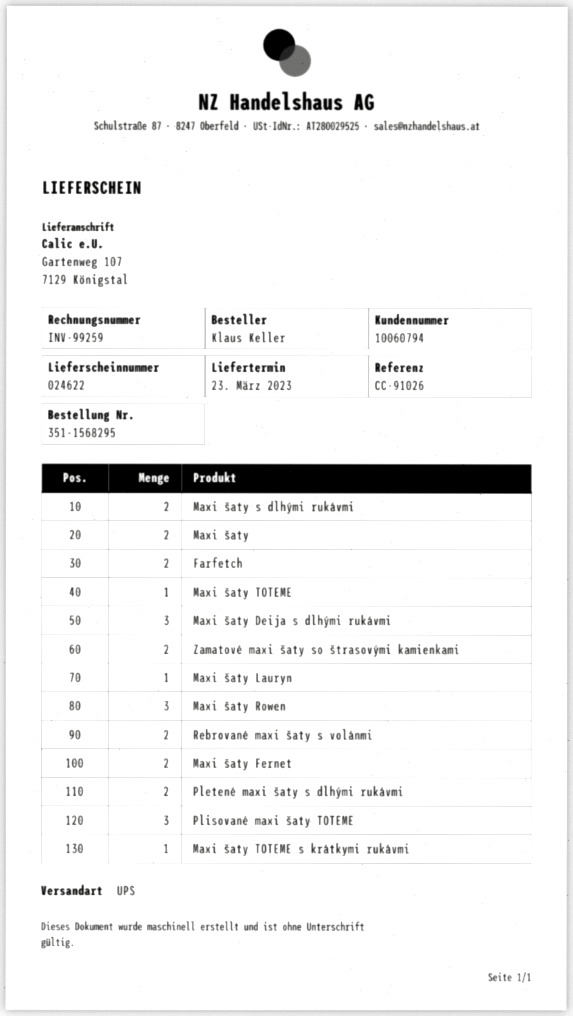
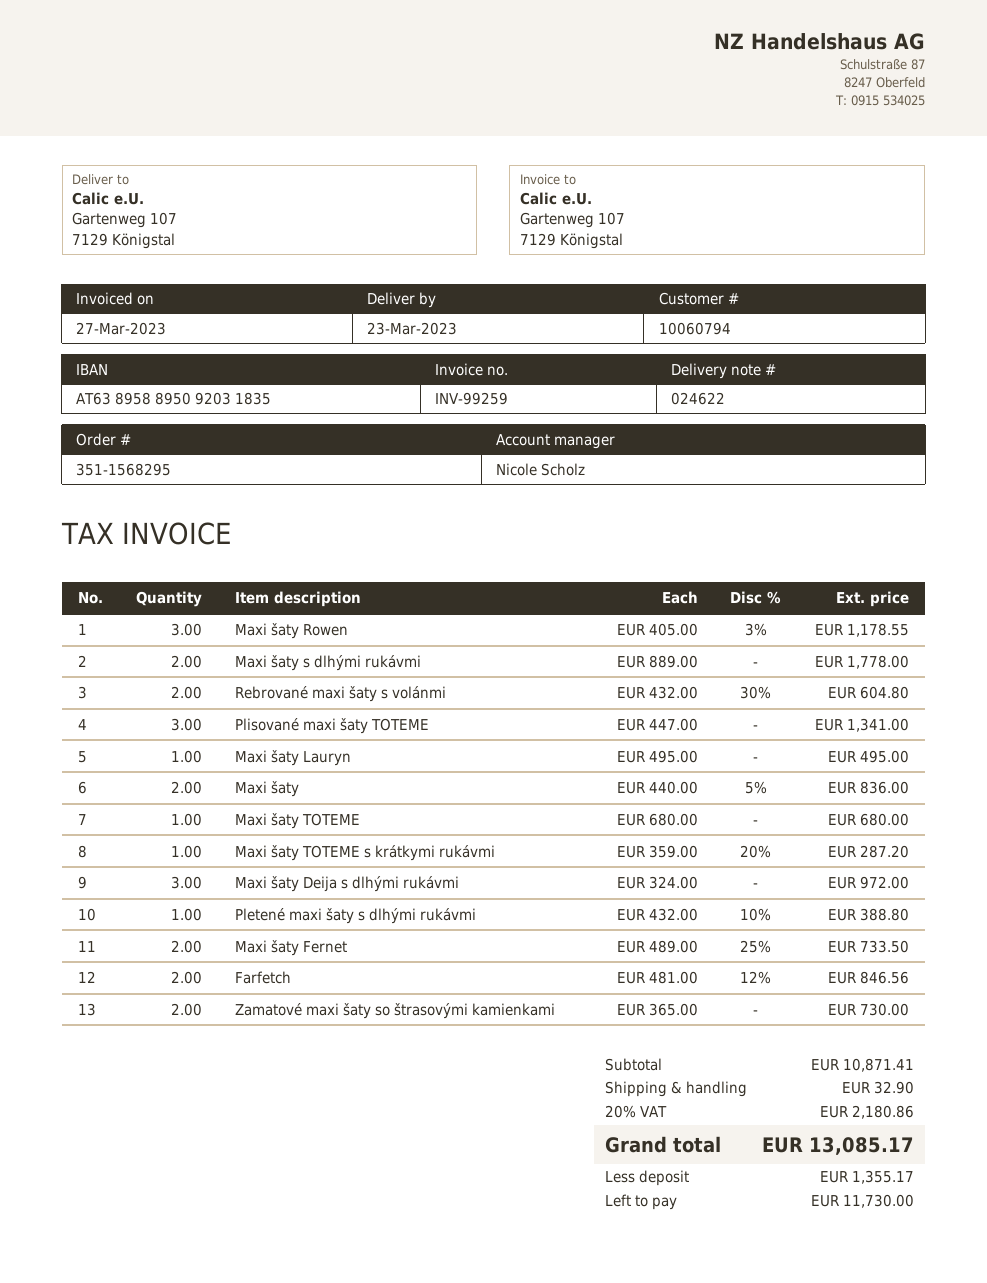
Pletené maxi šaty s dlhými rukávmi: 2 -> 1

